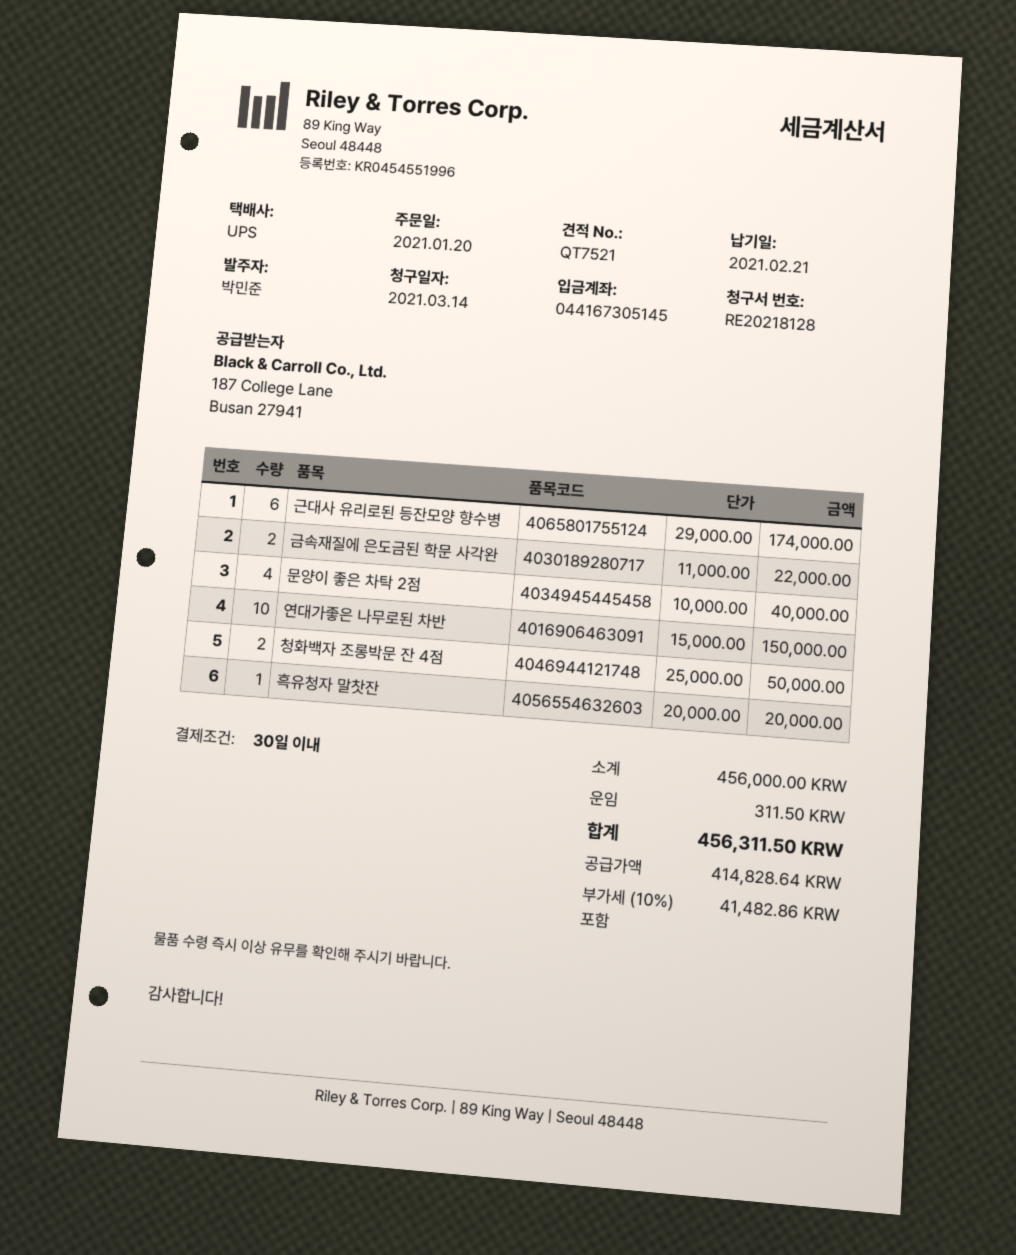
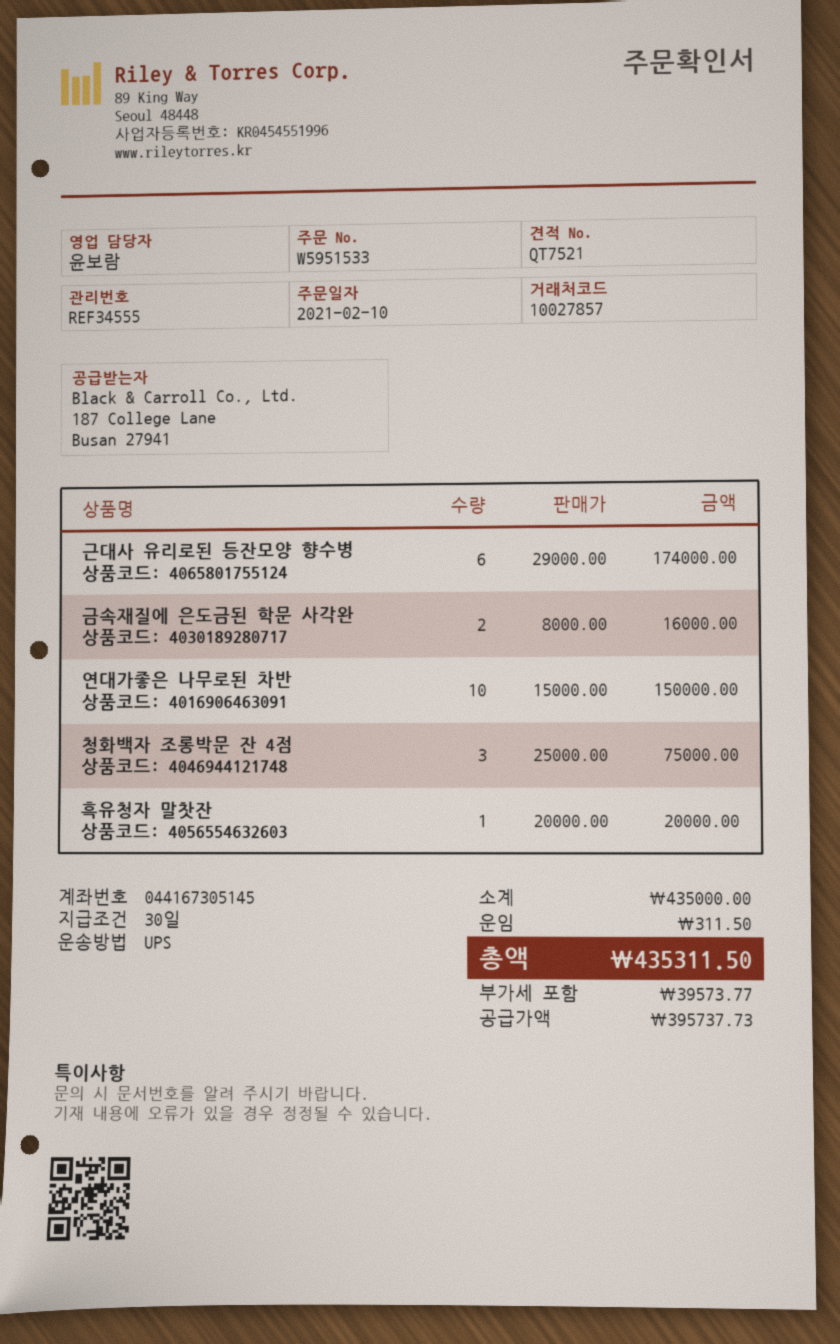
order date: 2021-01-20 -> 2021-02-10
금속재질에 은도금된 학문 사각완: 2 x 11000.00 = 22000.00 -> 2 x 8000.00 = 16000.00
문양이 좋은 차탁 2점: 4 x 10000.00 = 40000.00 -> none
청화백자 조롱박문 잔 4점: 2 x 25000.00 = 50000.00 -> 3 x 25000.00 = 75000.00
subtotal: 456000.00 -> 435000.00
net: 414828.64 -> 395737.73
tax: 41482.86 -> 39573.77
total: 456311.50 -> 435311.50

